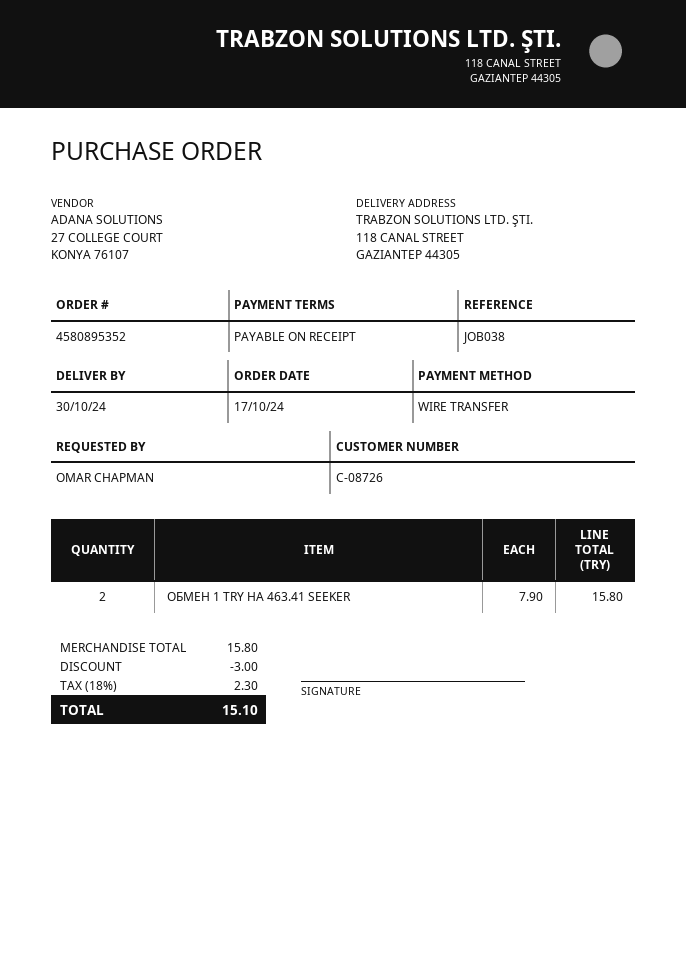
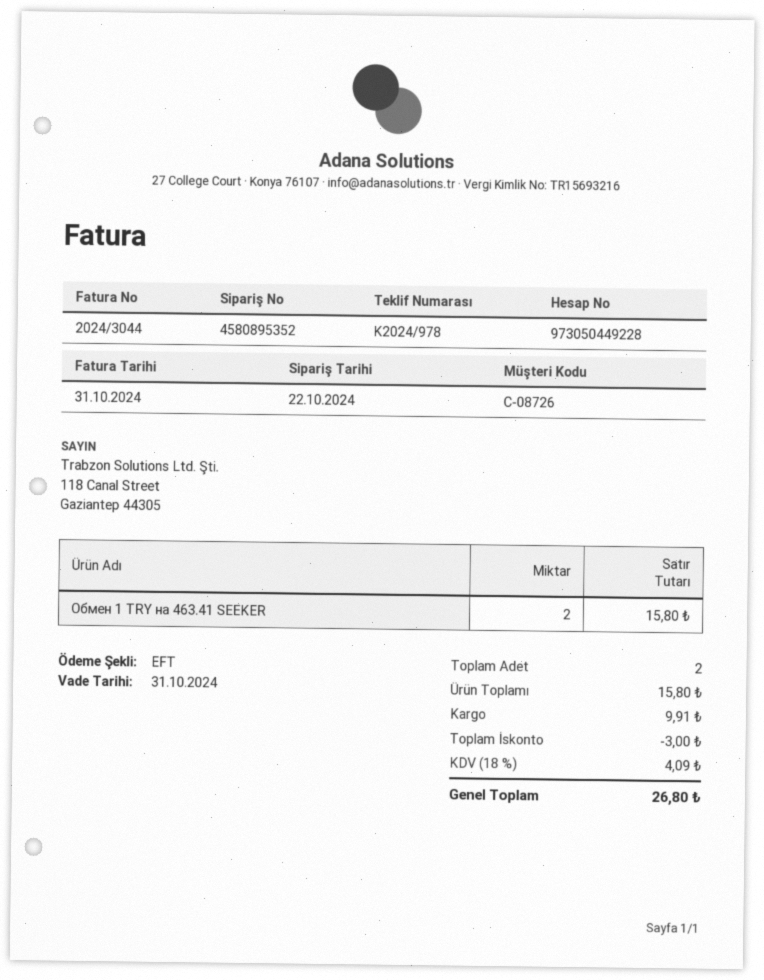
order date: 2024-10-17 -> 2024-10-22
shipping: none -> 9.91
tax: 18% = 2.30 -> 18% = 4.09
total: 15.10 -> 26.80

